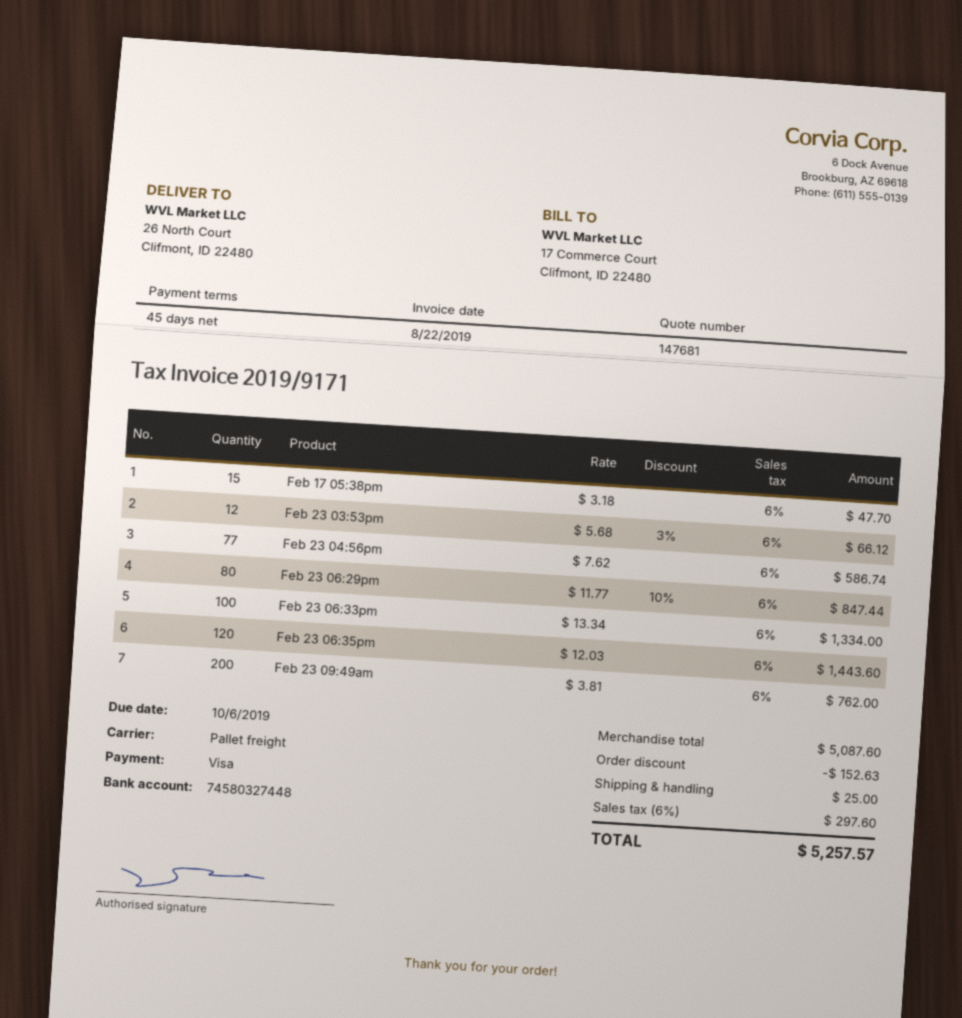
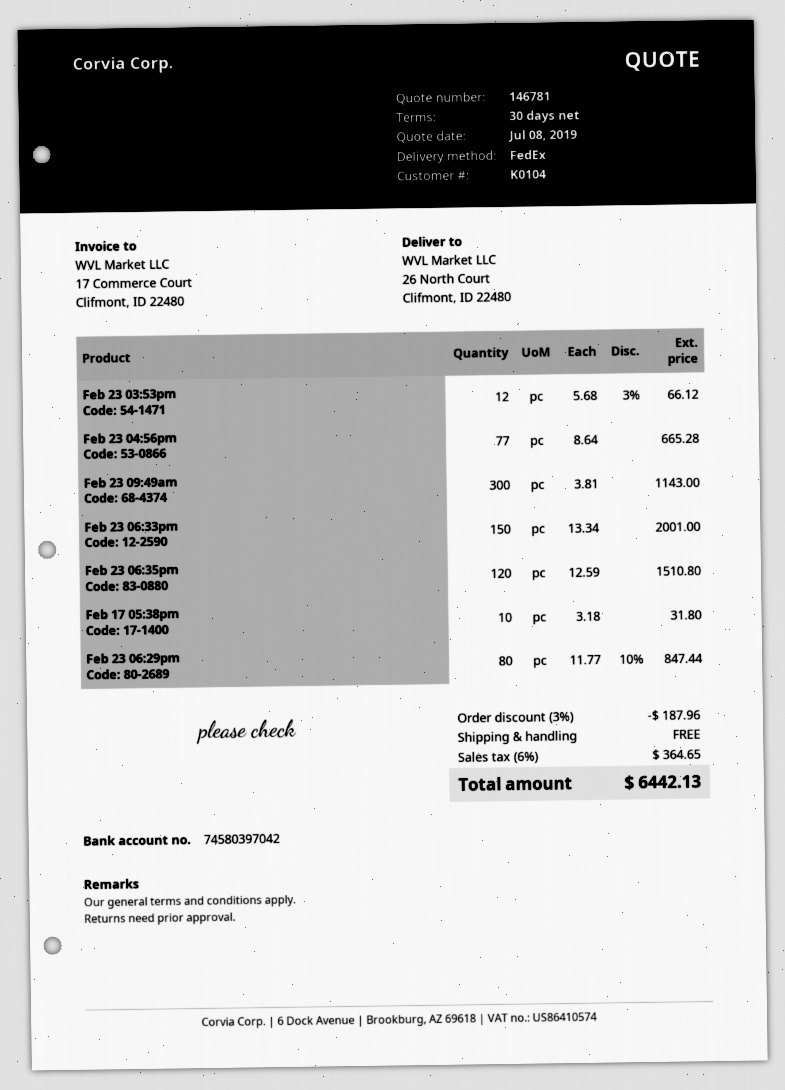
quote number: 147681 -> 146781
payment terms: 45 days -> 30 days
bank account: 74580327448 -> 74580397042
shipping method: pallet freight -> FedEx
Feb 17 05:38pm: 15 x 3.18 = 47.70 -> 10 x 3.18 = 31.80
Feb 23 04:56pm: 77 x 7.62 = 586.74 -> 77 x 8.64 = 665.28
Feb 23 06:33pm: 100 x 13.34 = 1334.00 -> 150 x 13.34 = 2001.00
Feb 23 06:35pm: 120 x 12.03 = 1443.60 -> 120 x 12.59 = 1510.80
Feb 23 09:49am: 200 x 3.81 = 762.00 -> 300 x 3.81 = 1143.00
discount: 152.63 -> 187.96
shipping: 25.00 -> 0.00
tax: 6% = 297.60 -> 6% = 364.65
total: 5257.57 -> 6442.13

